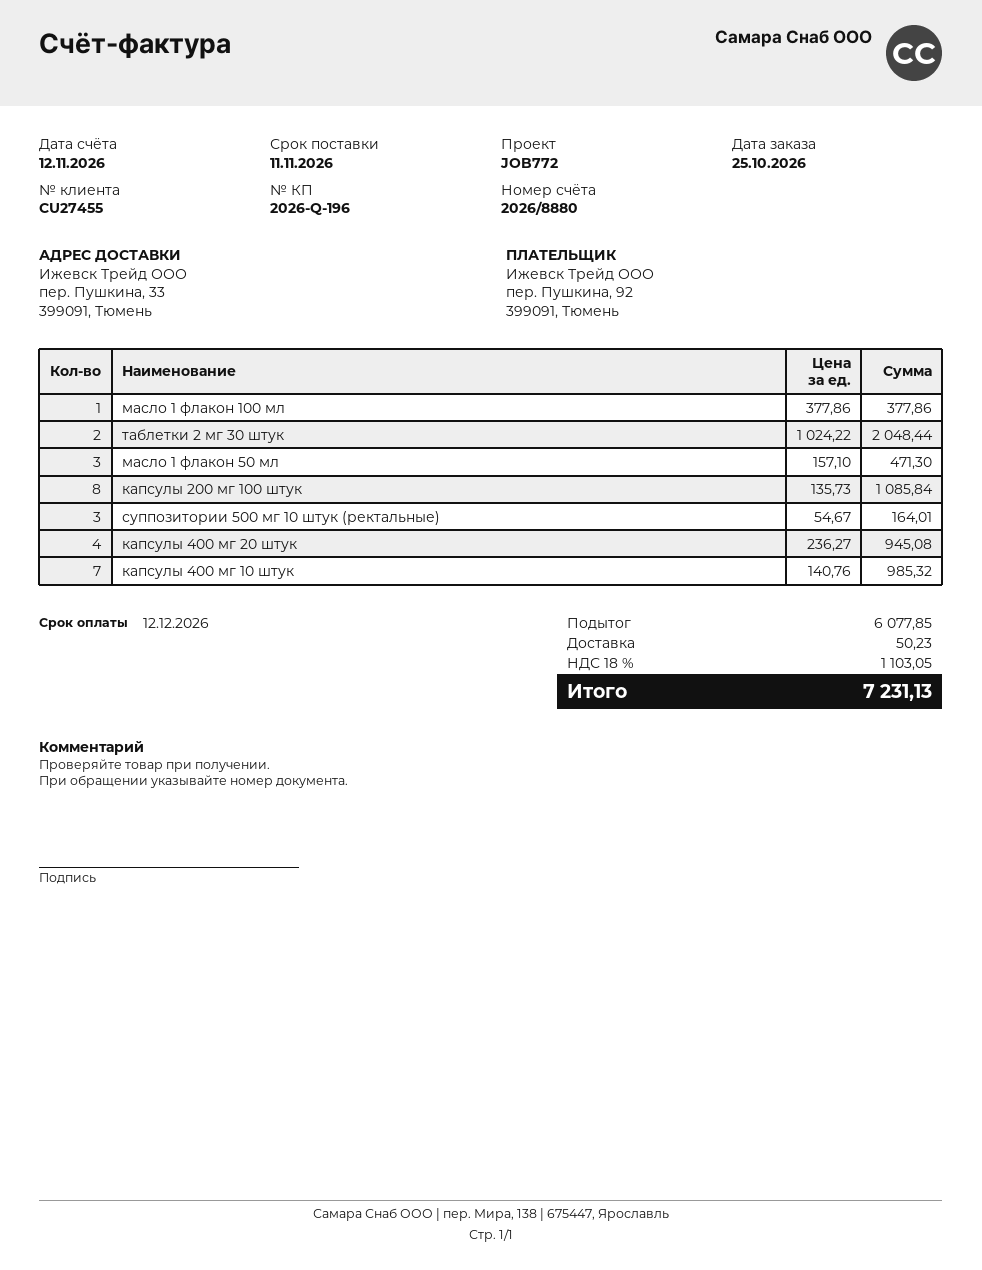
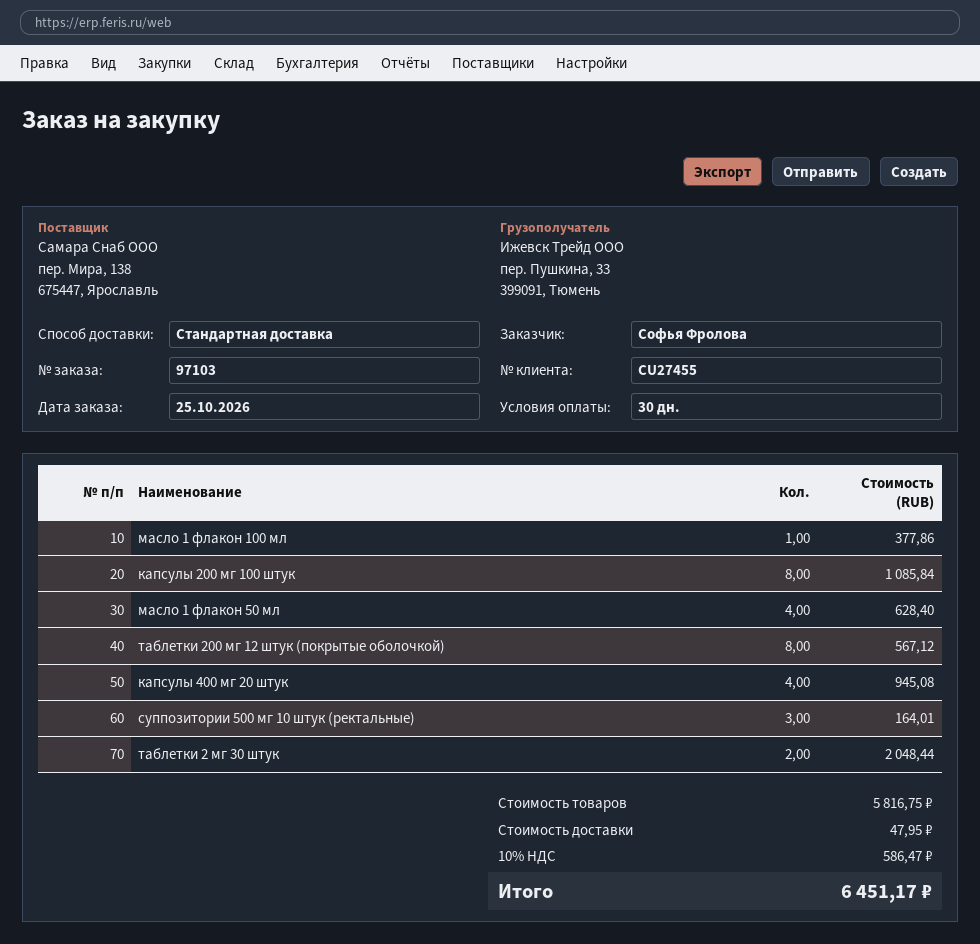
масло 1 флакон 50 мл: 3 for 471.30 -> 4 for 628.40
капсулы 400 мг 10 штук: 7 for 985.32 -> none
таблетки 200 мг 12 штук (покрытые оболочкой): none -> 8 for 567.12
subtotal: 6077.85 -> 5816.75
shipping: 50.23 -> 47.95
tax: 18% = 1103.05 -> 10% = 586.47
total: 7231.13 -> 6451.17

